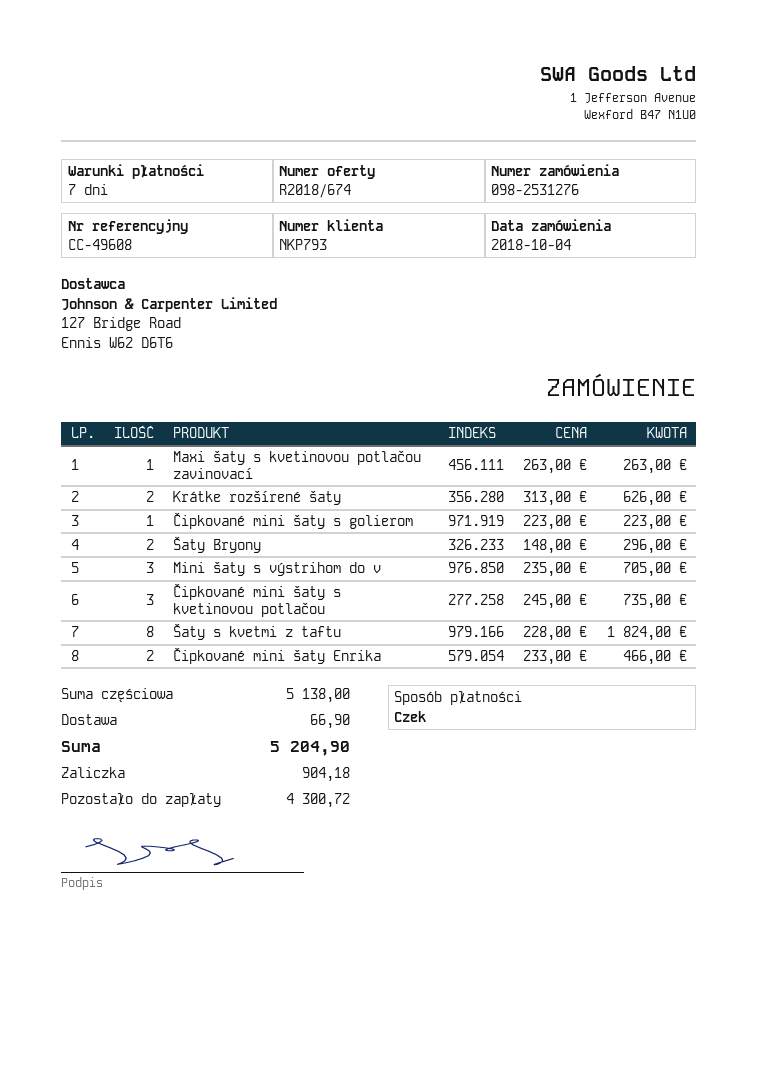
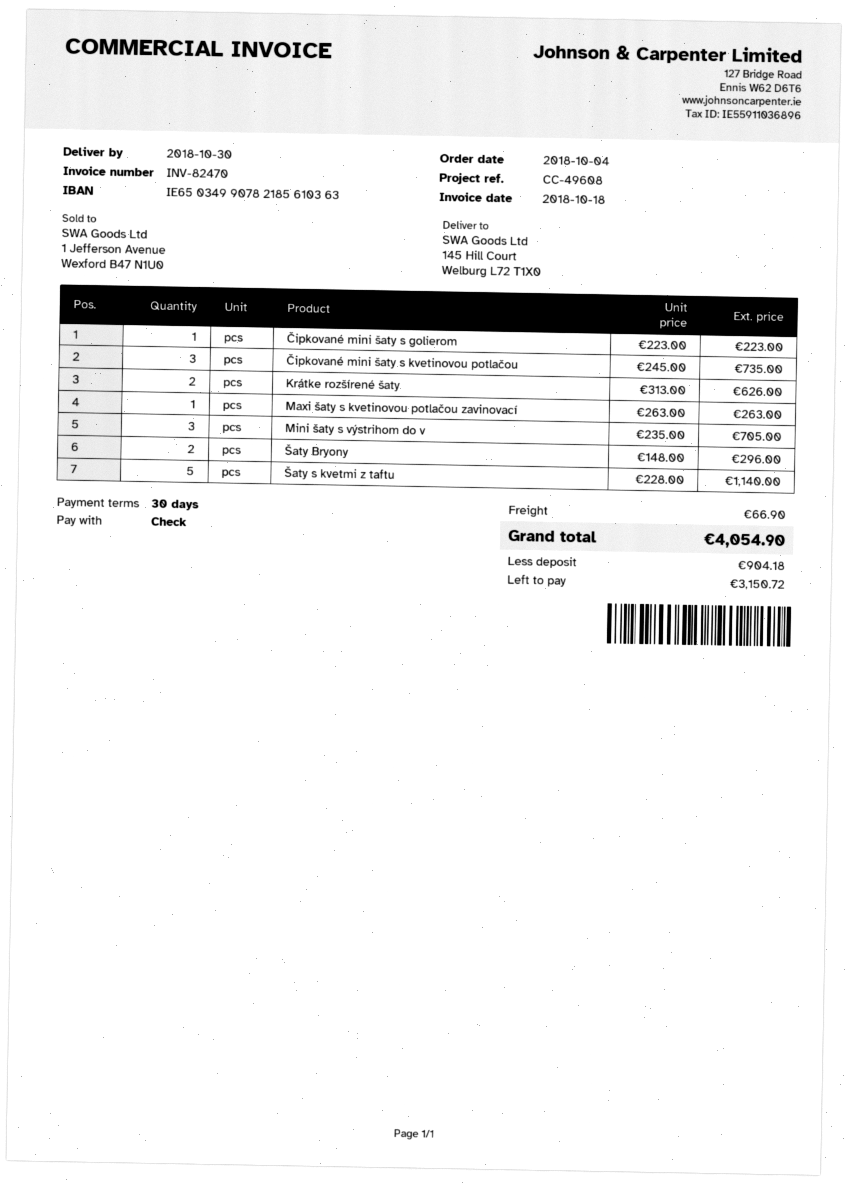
payment terms: 7 days -> 30 days
Šaty s kvetmi z taftu: 8 x 228.00 = 1824.00 -> 5 x 228.00 = 1140.00
Čipkované mini šaty Enrika: 2 x 233.00 = 466.00 -> none
total: 5204.90 -> 4054.90
balance: 4300.72 -> 3150.72

